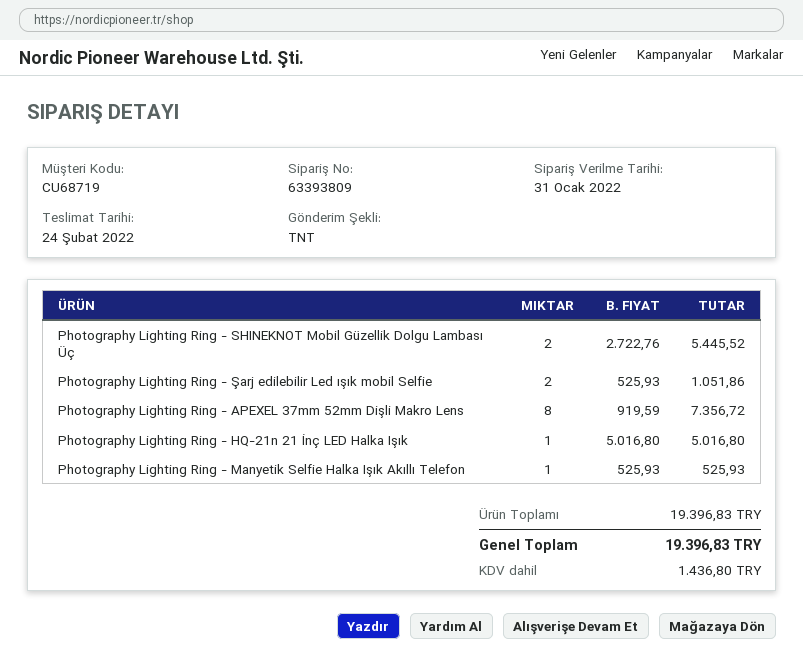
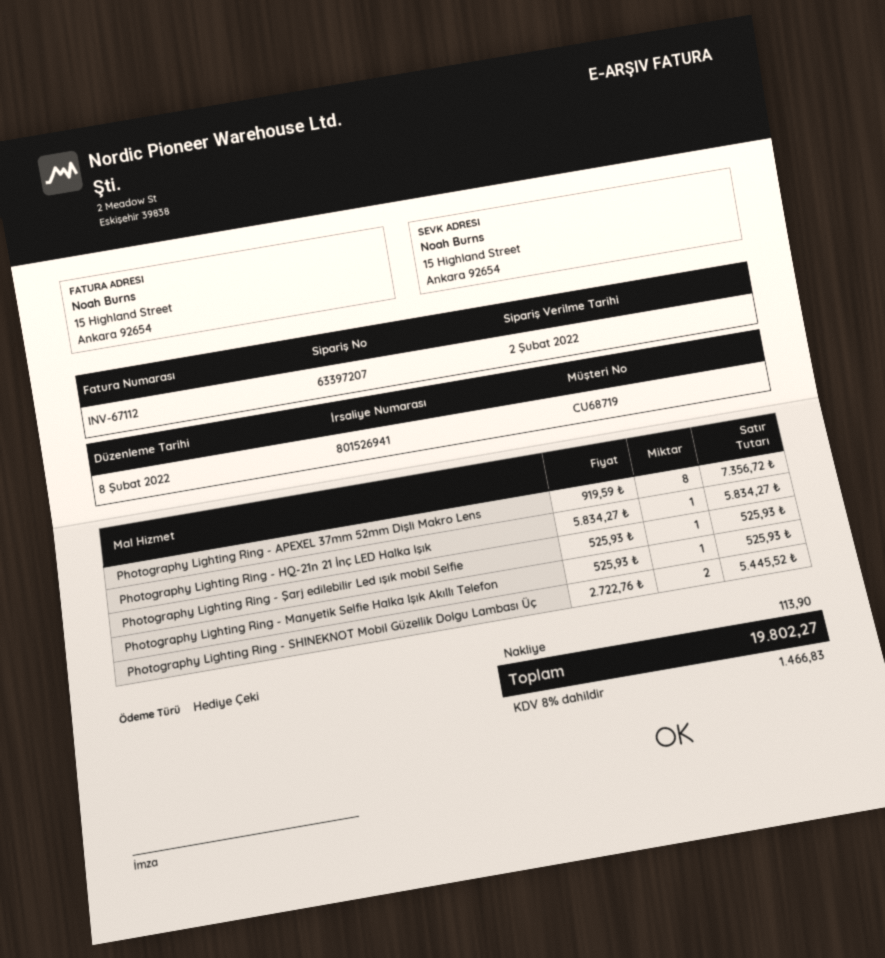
order number: 63393809 -> 63397207
order date: 2022-01-31 -> 2022-02-02
Photography Lighting Ring - Şarj edilebilir Led ışık mobil Selfie: 2 x 525.93 = 1051.86 -> 1 x 525.93 = 525.93
Photography Lighting Ring - HQ-21n 21 İnç LED Halka Işık: 1 x 5016.80 = 5016.80 -> 1 x 5834.27 = 5834.27
shipping: none -> 113.90
tax: 1436.80 -> 1466.83
total: 19396.83 -> 19802.27

